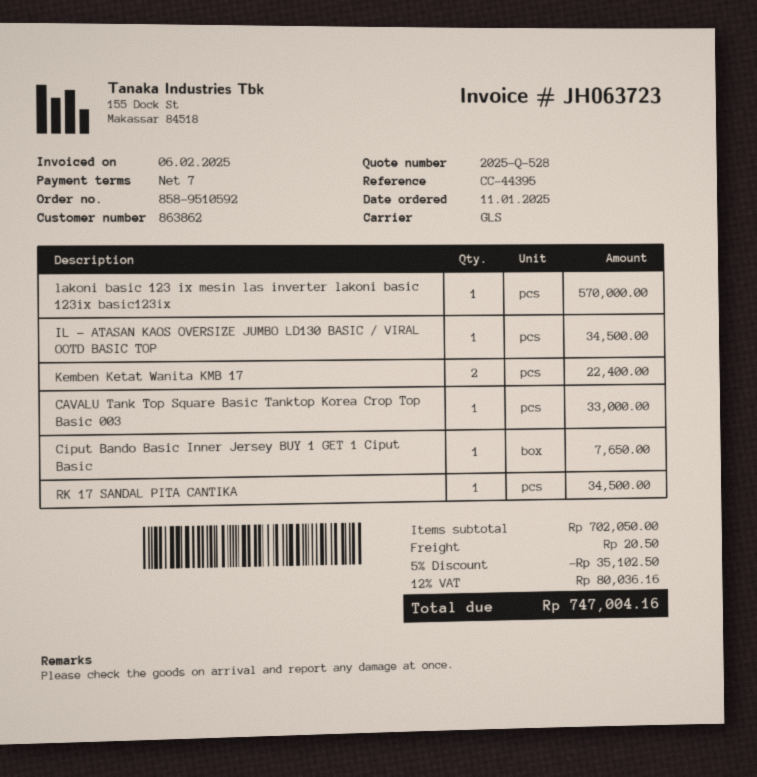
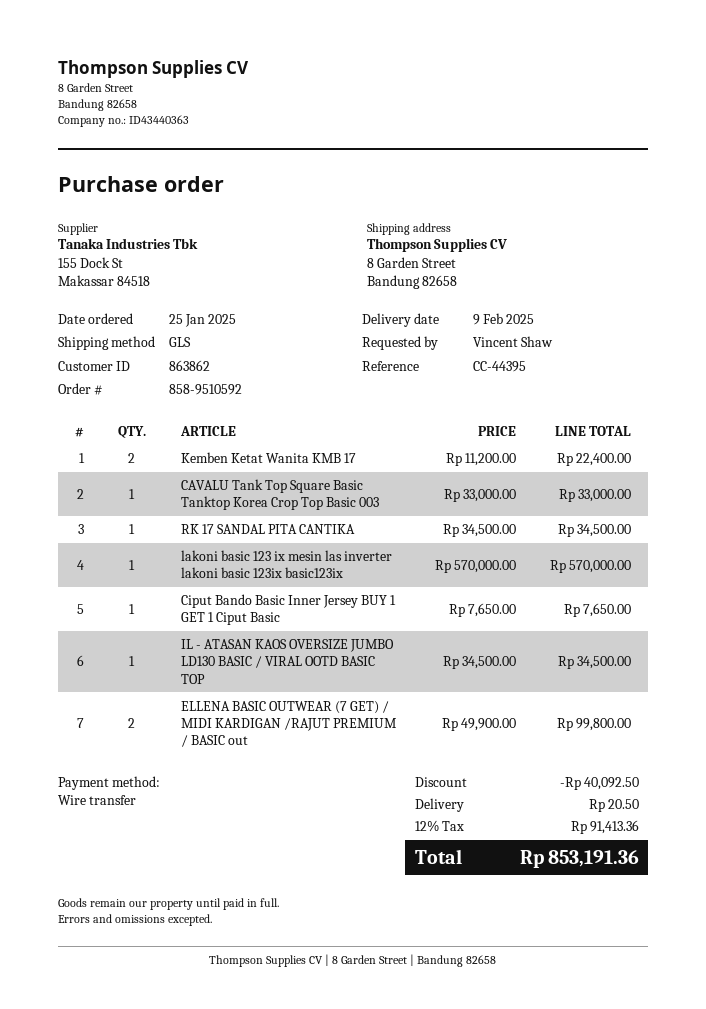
order date: 2025-01-11 -> 2025-01-25
ELLENA BASIC OUTWEAR (7 GET) / MIDI KARDIGAN /RAJUT PREMIUM / BASIC out: none -> 2 for 99800.00
discount: 35102.50 -> 40092.50
tax: 12% = 80036.16 -> 12% = 91413.36
total: 747004.16 -> 853191.36

